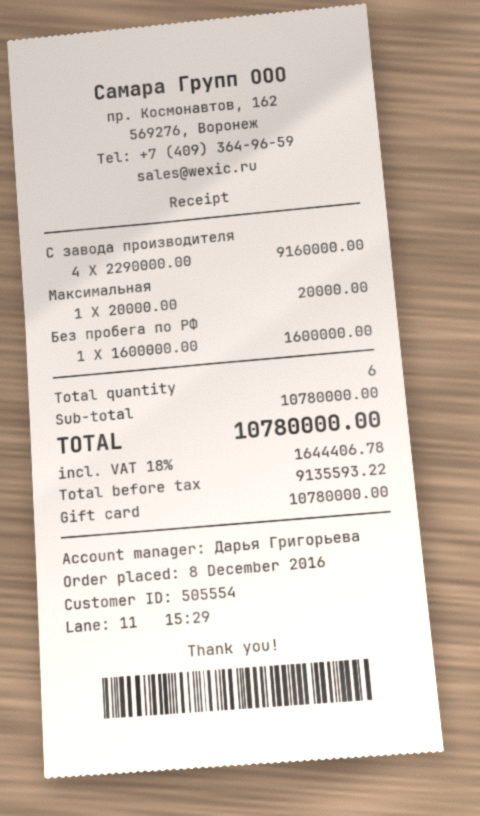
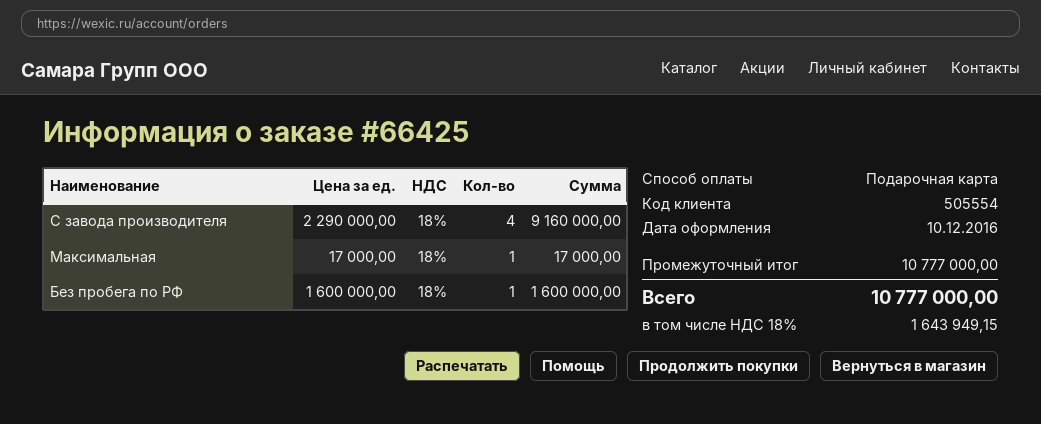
order date: 2016-12-08 -> 2016-12-10
Максимальная: 1 x 20000.00 = 20000.00 -> 1 x 17000.00 = 17000.00
subtotal: 10780000.00 -> 10777000.00
tax: 18% = 1644406.78 -> 18% = 1643949.15
total: 10780000.00 -> 10777000.00

